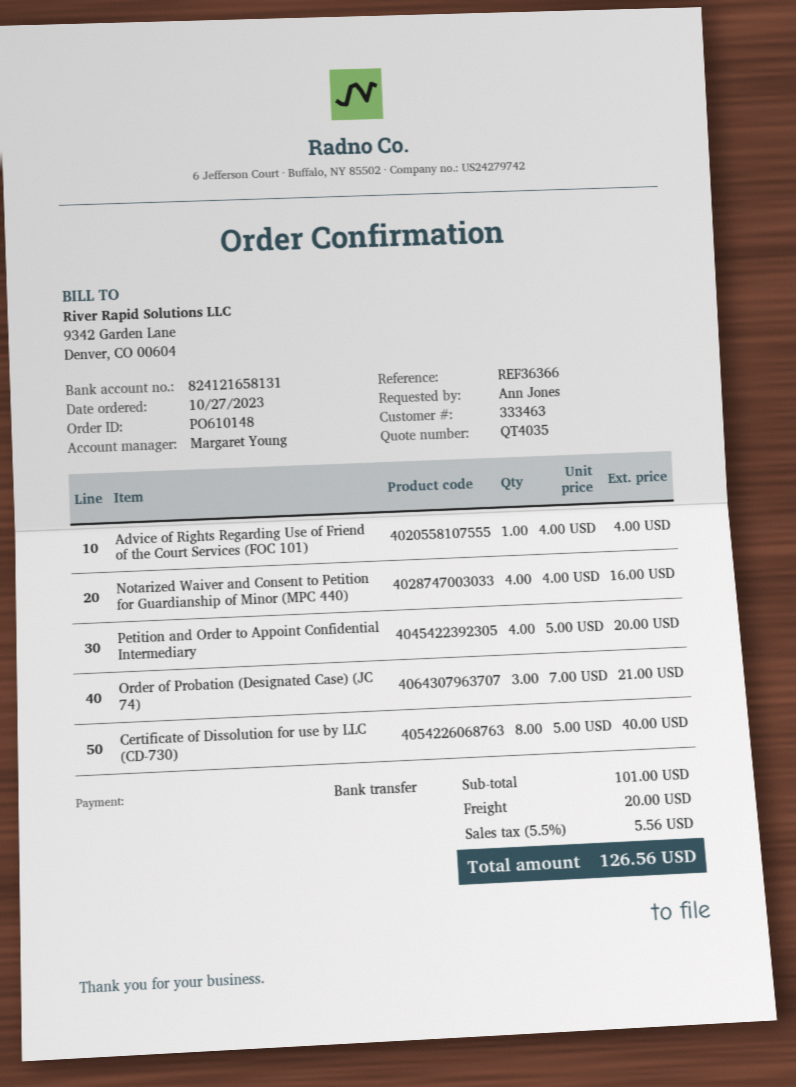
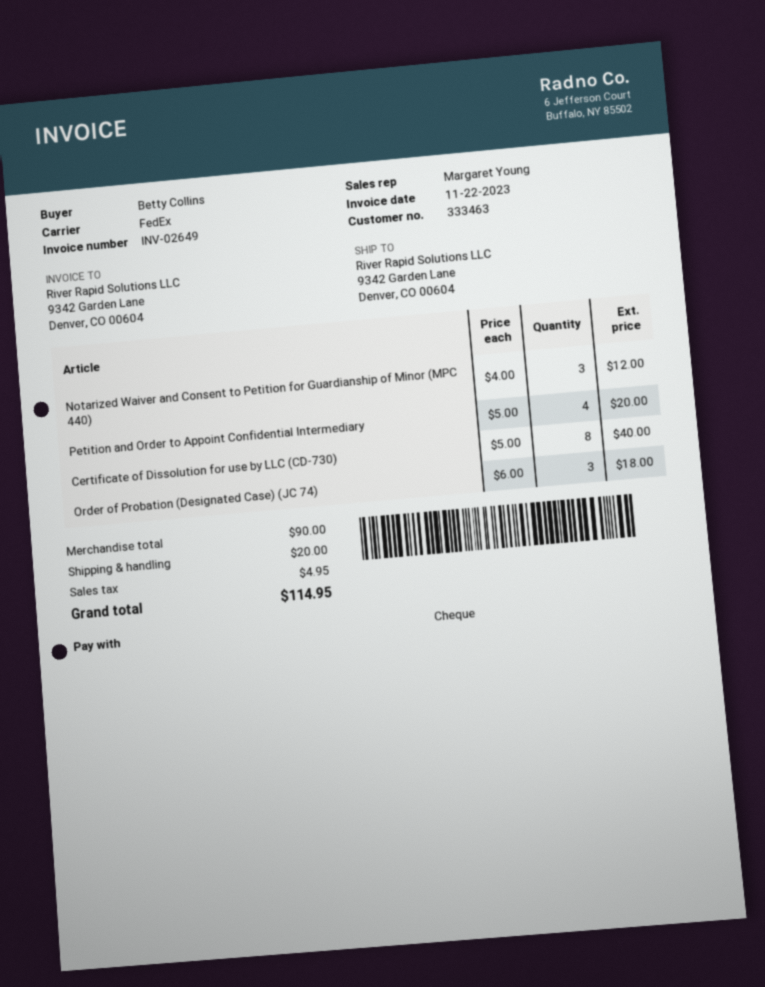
ordered by: Ann Jones -> Betty Collins
payment method: bank transfer -> cheque
Advice of Rights Regarding Use of Friend of the Court Services (FOC 101): 1 x 4.00 = 4.00 -> none
Notarized Waiver and Consent to Petition for Guardianship of Minor (MPC 440): 4 x 4.00 = 16.00 -> 3 x 4.00 = 12.00
Order of Probation (Designated Case) (JC 74): 3 x 7.00 = 21.00 -> 3 x 6.00 = 18.00
subtotal: 101.00 -> 90.00
tax: 5.56 -> 4.95
total: 126.56 -> 114.95

